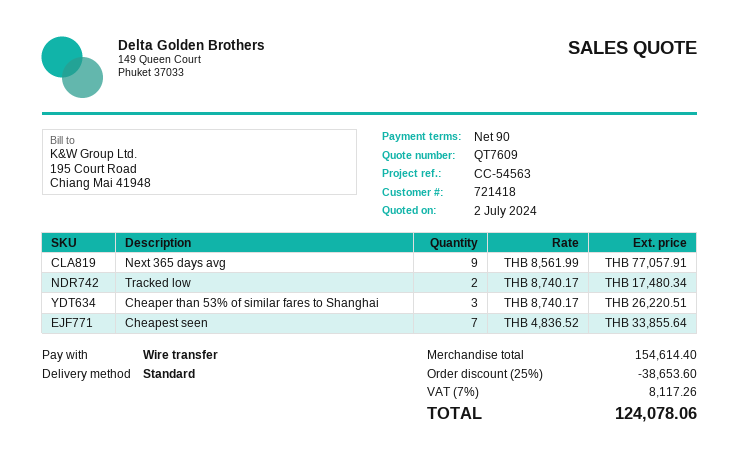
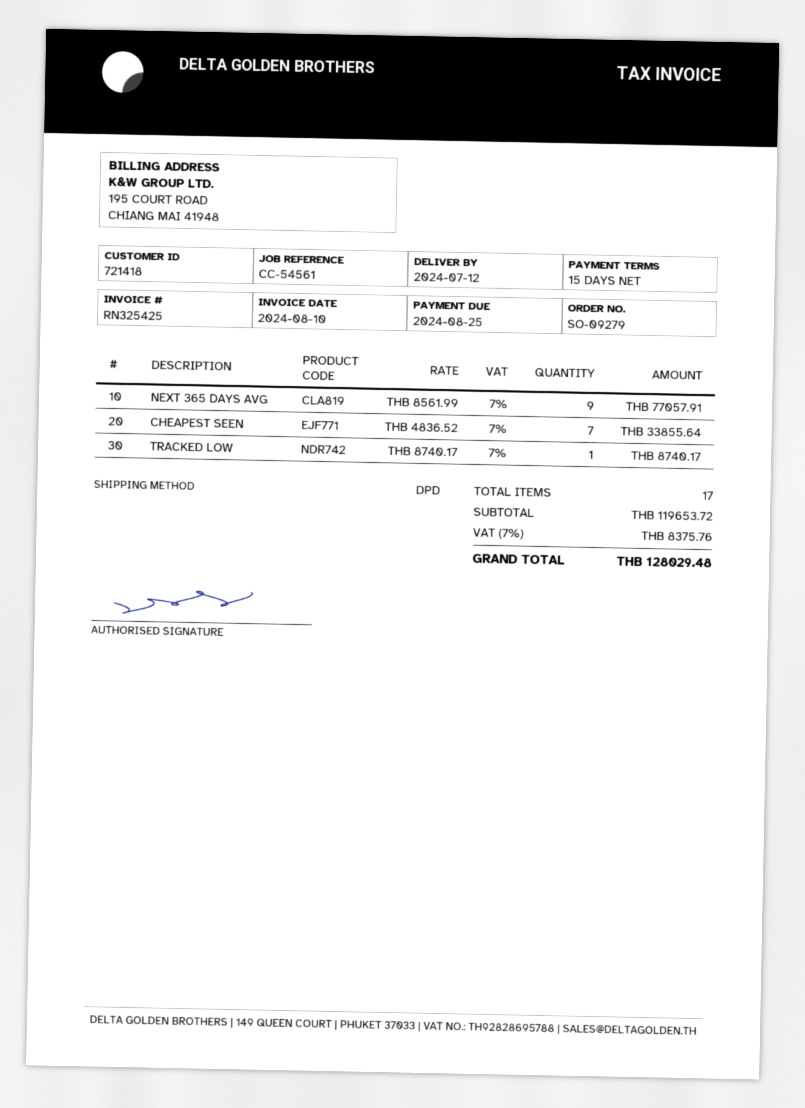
payment terms: 90 days -> 15 days
reference: CC-54563 -> CC-54561
shipping method: standard -> DPD
Tracked low: 2 x 8740.17 = 17480.34 -> 1 x 8740.17 = 8740.17
Cheaper than 53% of similar fares to Shanghai: 3 x 8740.17 = 26220.51 -> none
subtotal: 154614.40 -> 119653.72
discount: 25% = 38653.60 -> none
tax: 7% = 8117.26 -> 7% = 8375.76
total: 124078.06 -> 128029.48

